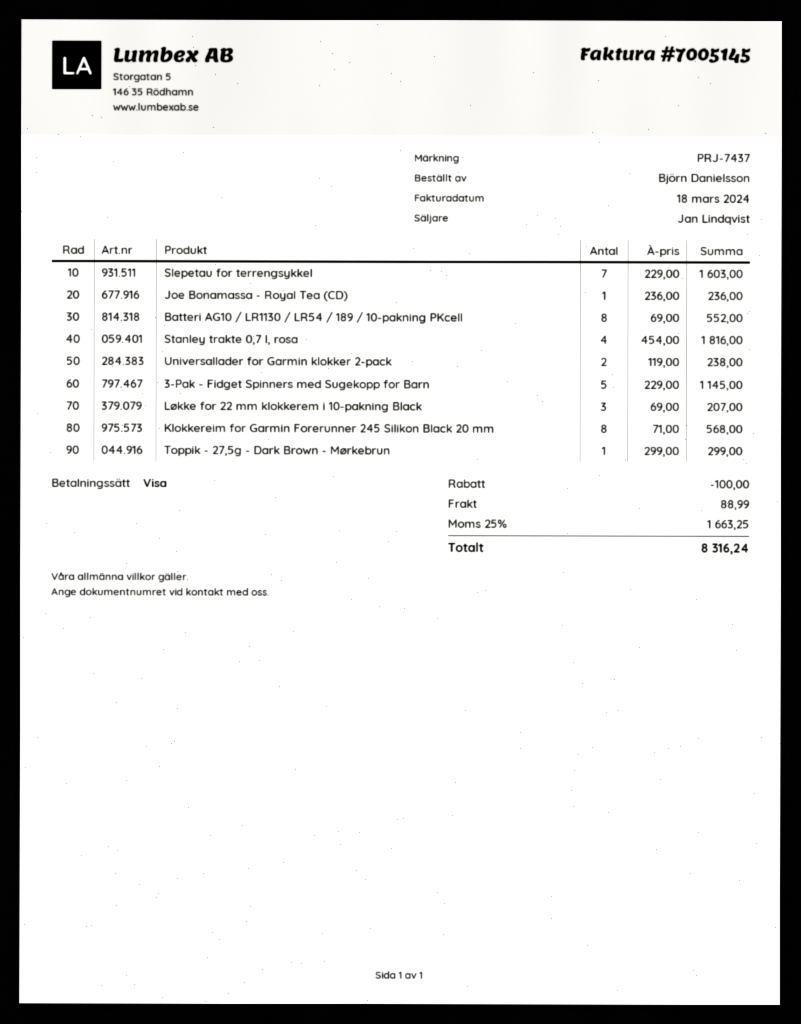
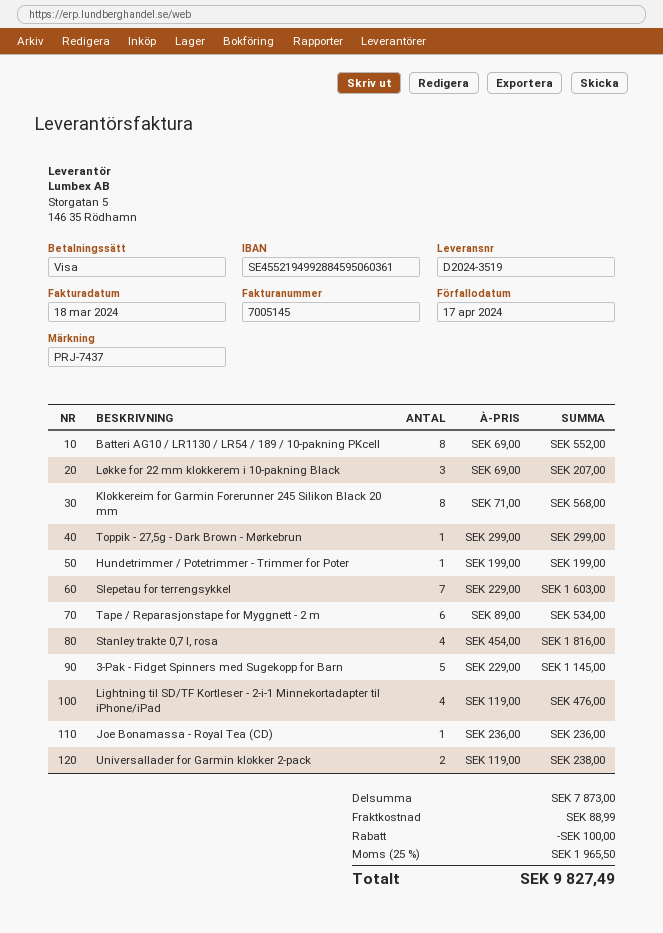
Hundetrimmer / Potetrimmer - Trimmer for Poter: none -> 1 x 199.00 = 199.00
Tape / Reparasjonstape for Myggnett - 2 m: none -> 6 x 89.00 = 534.00
Lightning til SD/TF Kortleser - 2-i-1 Minnekortadapter til iPhone/iPad: none -> 4 x 119.00 = 476.00
tax: 25% = 1663.25 -> 25% = 1965.50
total: 8316.24 -> 9827.49

